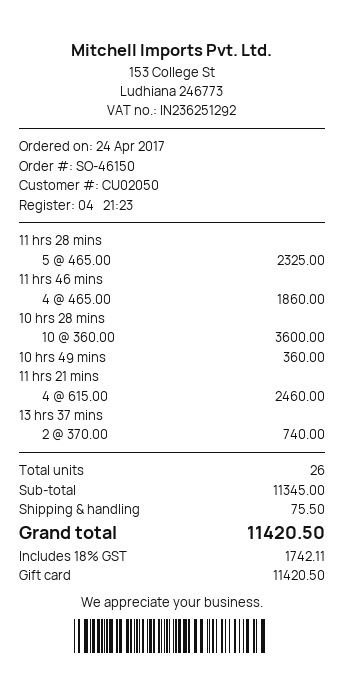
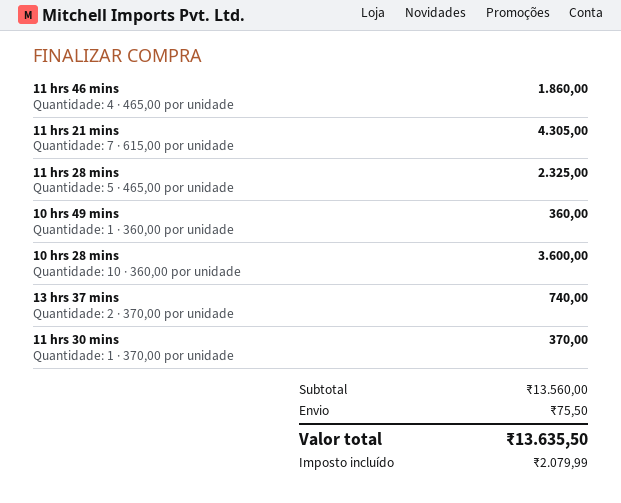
11 hrs 21 mins: 4 x 615.00 = 2460.00 -> 7 x 615.00 = 4305.00
11 hrs 30 mins: none -> 1 x 370.00 = 370.00
subtotal: 11345.00 -> 13560.00
tax: 1742.11 -> 2079.99
total: 11420.50 -> 13635.50

